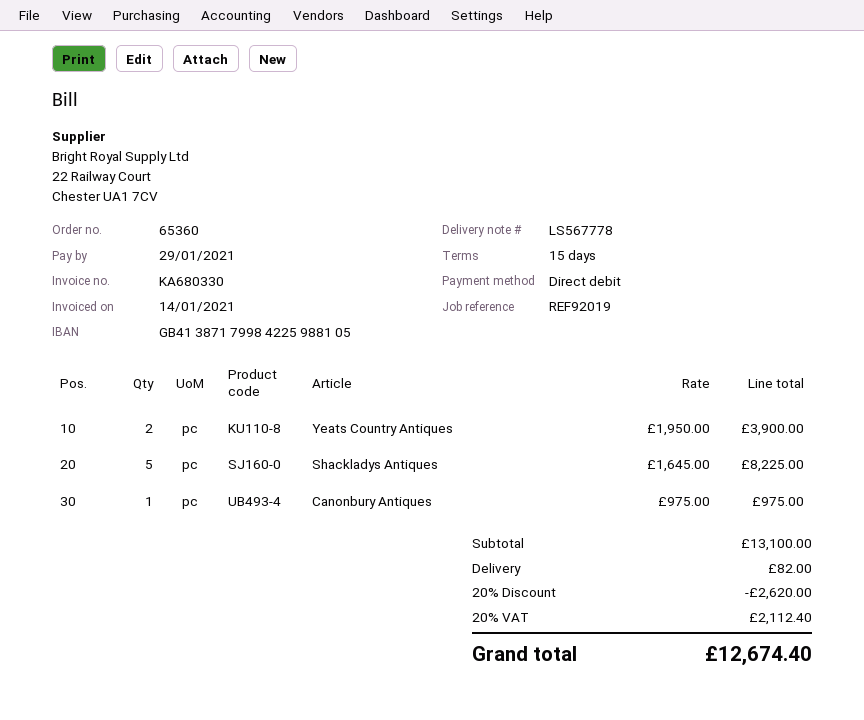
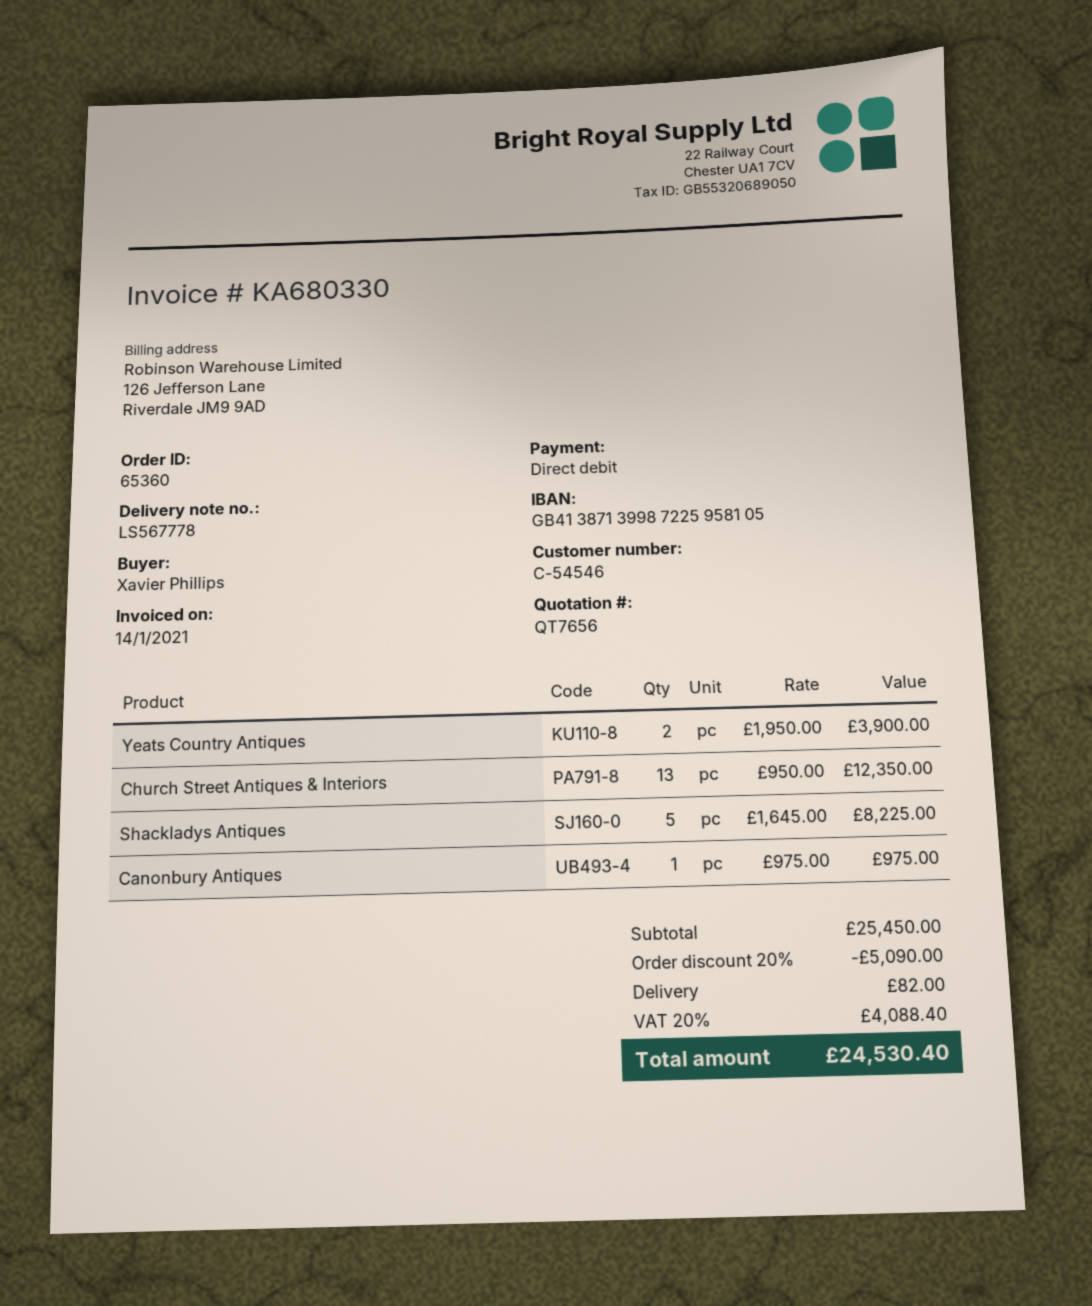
bank account: GB41387179984225988105 -> GB41387139987225958105
Church Street Antiques & Interiors: none -> 13 x 950.00 = 12350.00
subtotal: 13100.00 -> 25450.00
discount: 20% = 2620.00 -> 20% = 5090.00
tax: 20% = 2112.40 -> 20% = 4088.40
total: 12674.40 -> 24530.40

